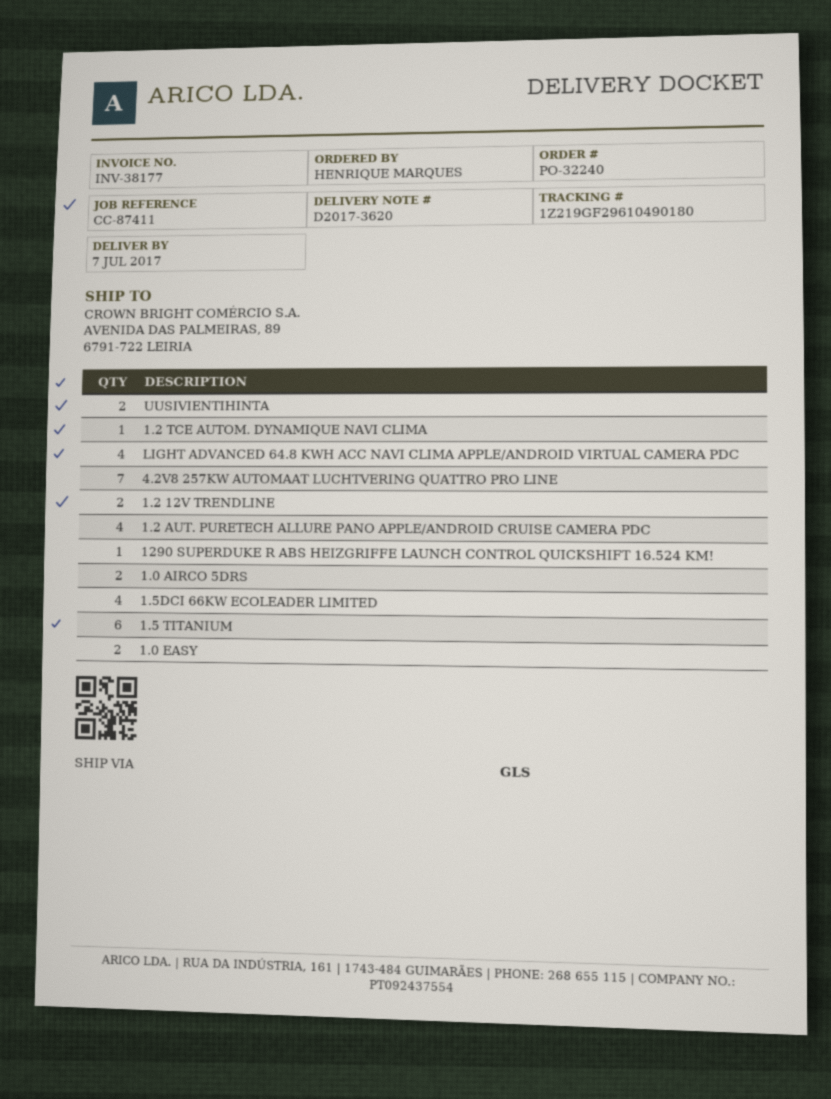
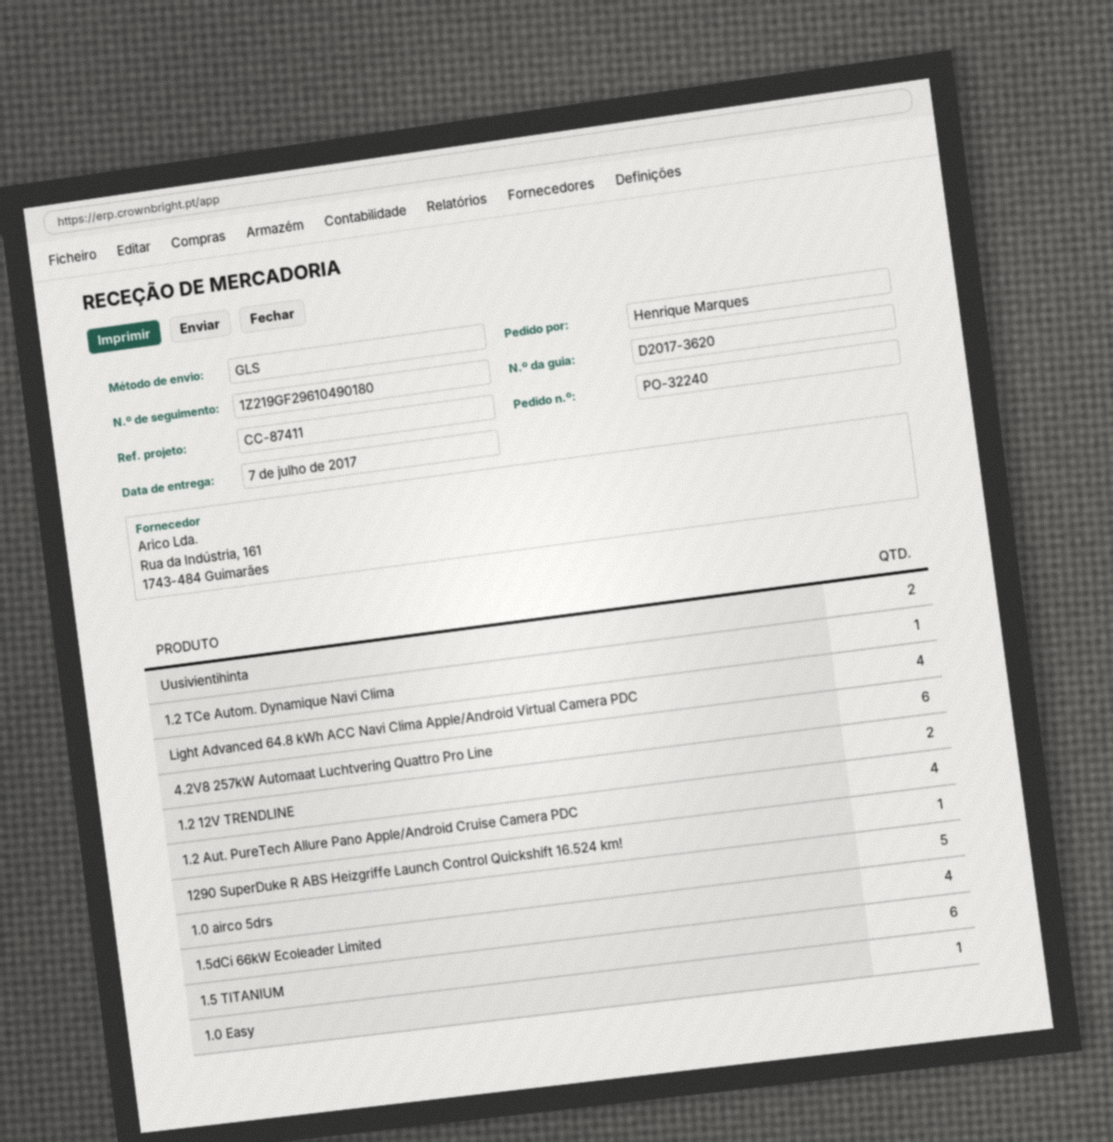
4.2V8 257KW AUTOMAAT LUCHTVERING QUATTRO PRO LINE: 7 -> 6
1.0 AIRCO 5DRS: 2 -> 5
1.0 EASY: 2 -> 1

